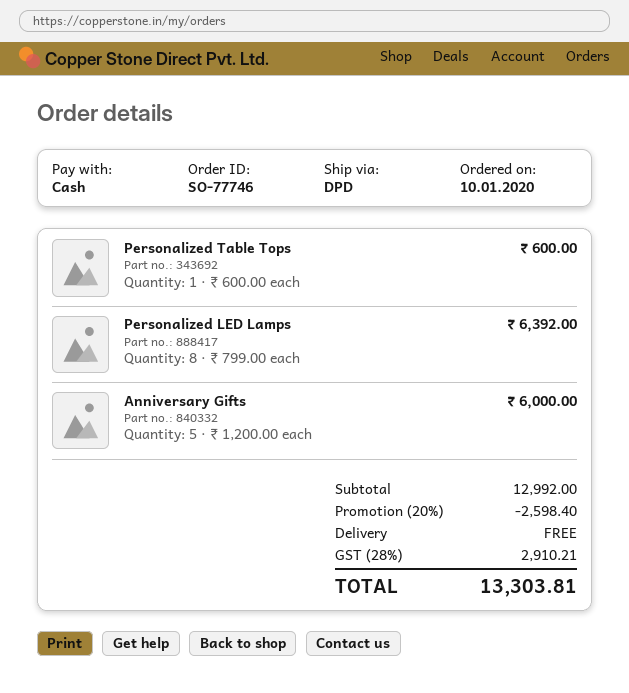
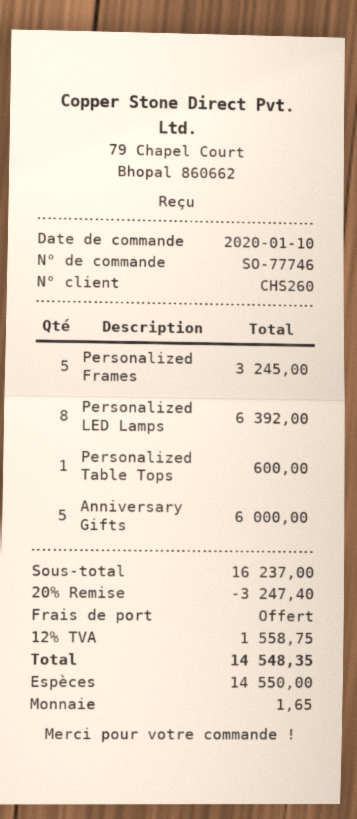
Personalized Frames: none -> 5 for 3245.00
subtotal: 12992.00 -> 16237.00
discount: 20% = 2598.40 -> 20% = 3247.40
tax: 28% = 2910.21 -> 12% = 1558.75
total: 13303.81 -> 14548.35

